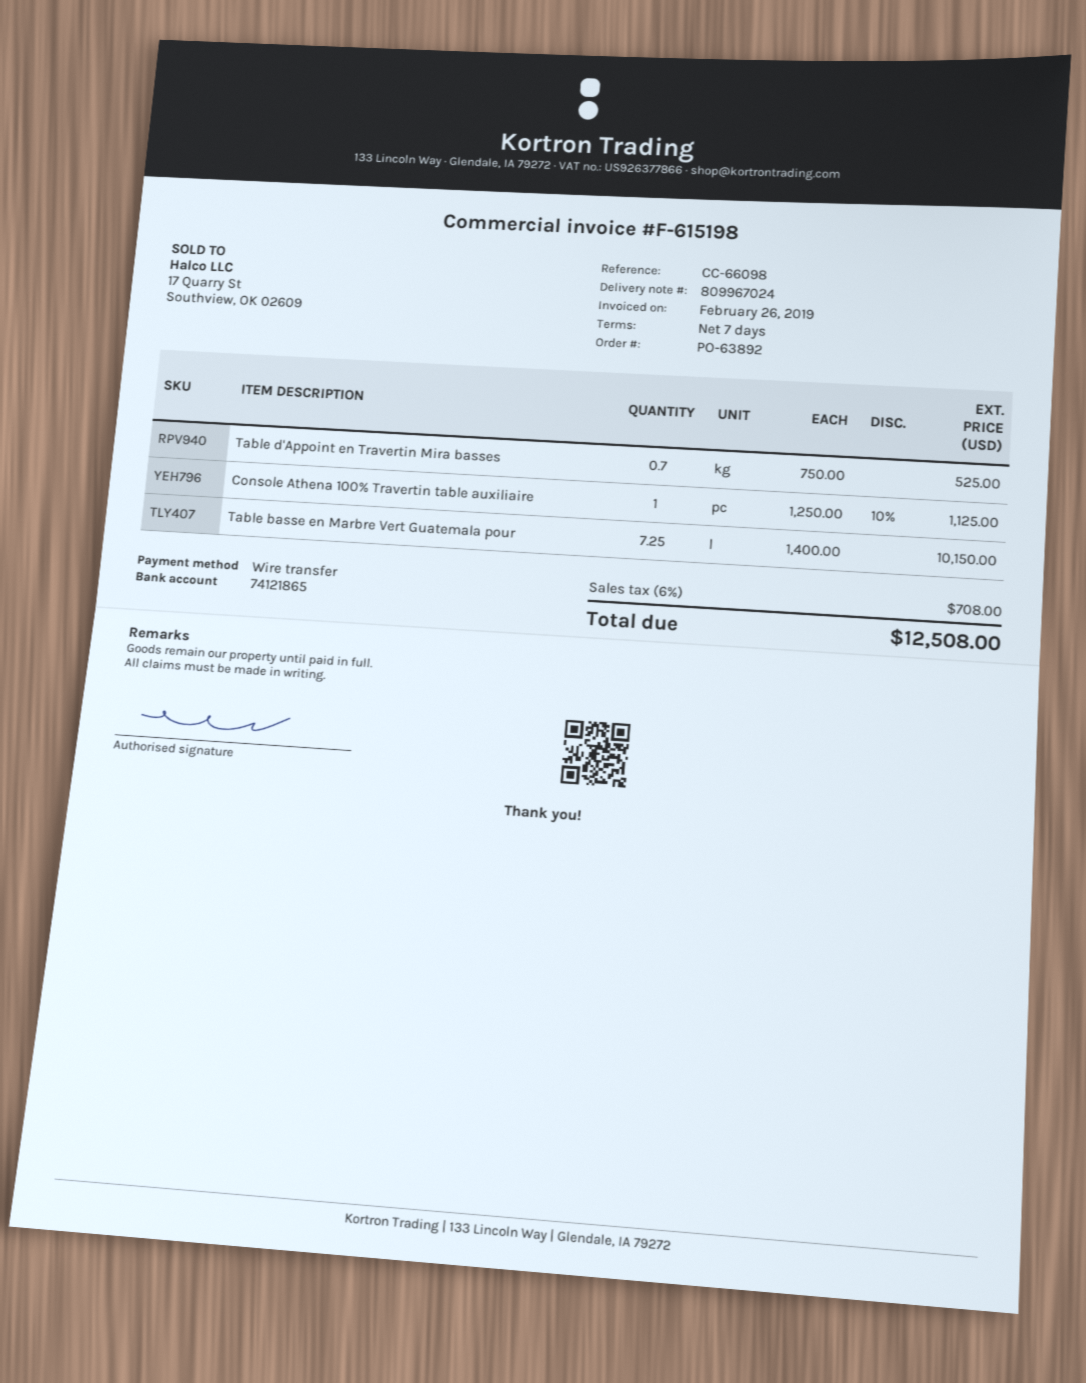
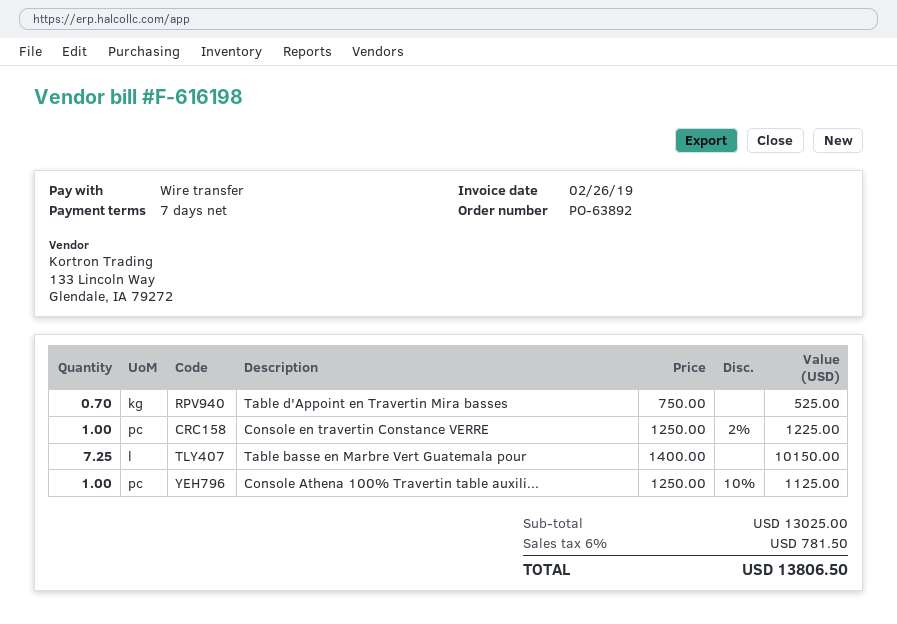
invoice number: F-615198 -> F-616198
Console en travertin Constance VERRE: none -> 1 x 1250.00 - 2% = 1225.00
tax: 6% = 708.00 -> 6% = 781.50
total: 12508.00 -> 13806.50

